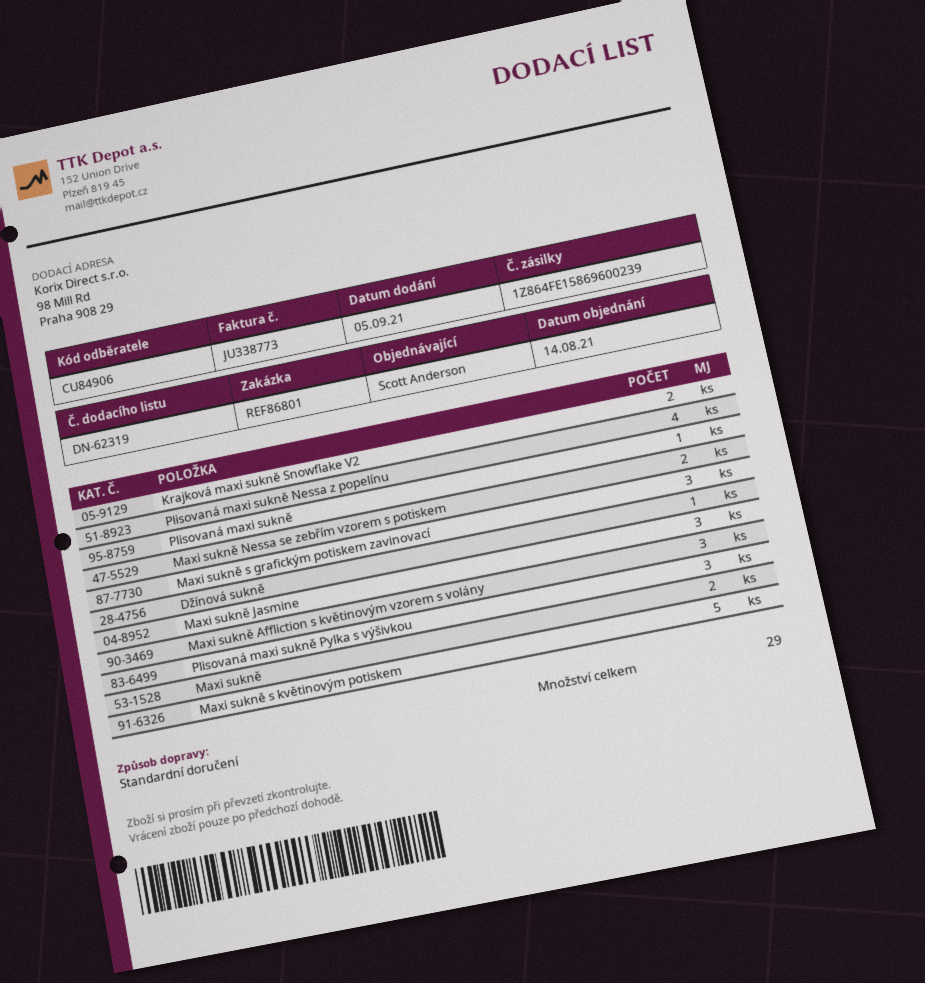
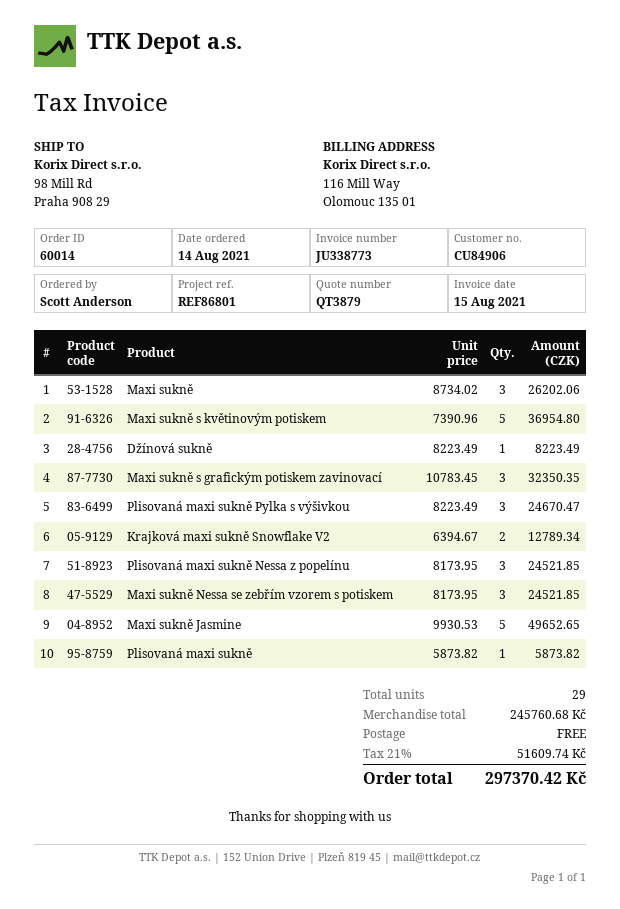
Plisovaná maxi sukně Nessa z popelínu: 4 -> 3
Maxi sukně Nessa se zebřím vzorem s potiskem: 2 -> 3
Maxi sukně Jasmine: 3 -> 5
Maxi sukně Affliction s květinovým vzorem s volány: 3 -> none
Maxi sukně: 2 -> 3

